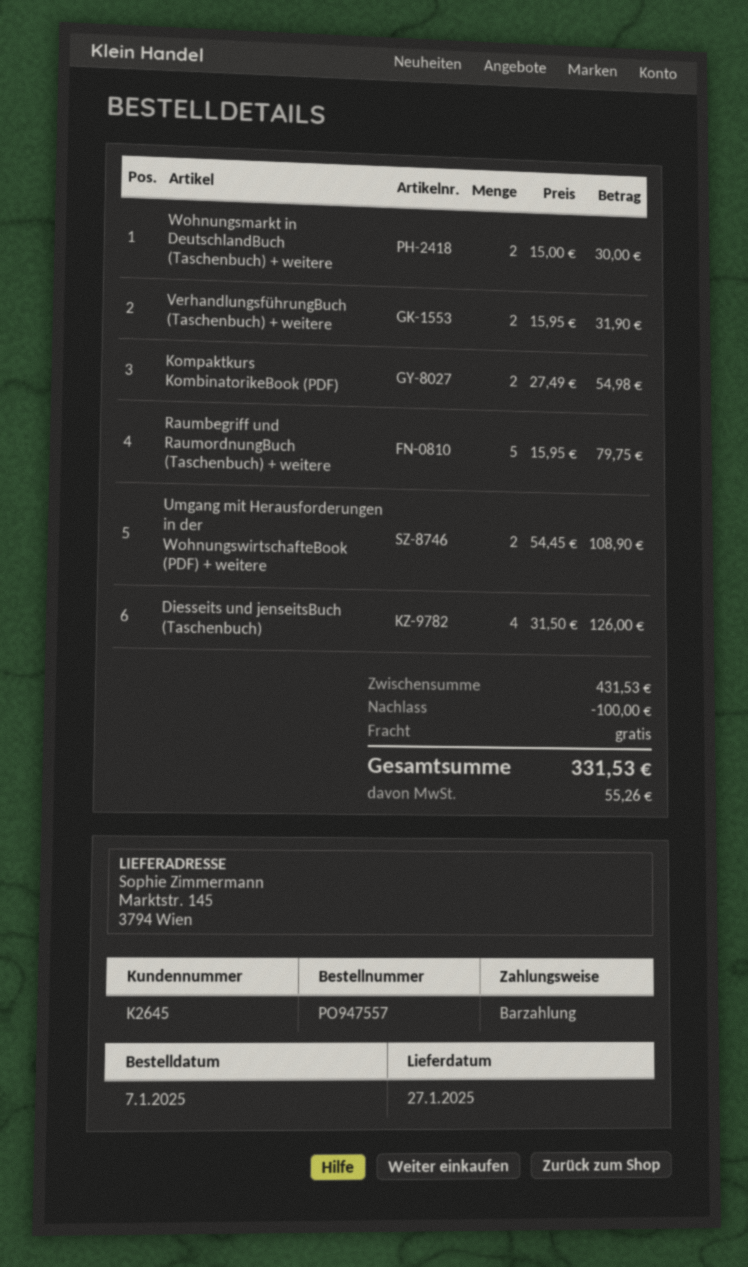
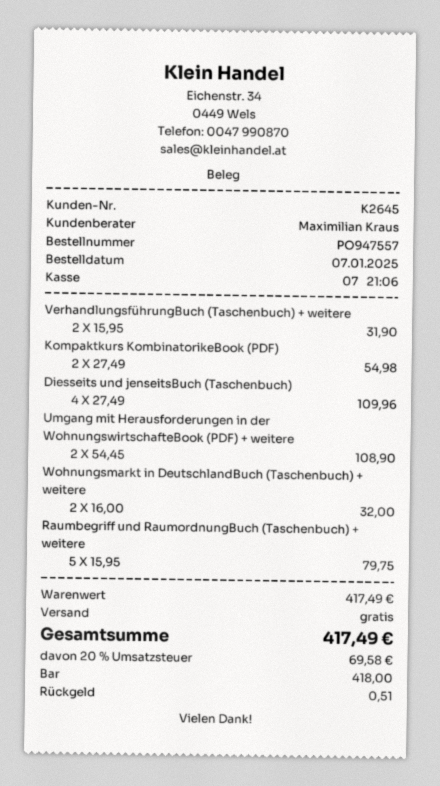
Wohnungsmarkt in DeutschlandBuch (Taschenbuch) + weitere: 2 x 15.00 = 30.00 -> 2 x 16.00 = 32.00
Diesseits und jenseitsBuch (Taschenbuch): 4 x 31.50 = 126.00 -> 4 x 27.49 = 109.96
subtotal: 431.53 -> 417.49
discount: 100.00 -> none
tax: 55.26 -> 69.58
total: 331.53 -> 417.49

